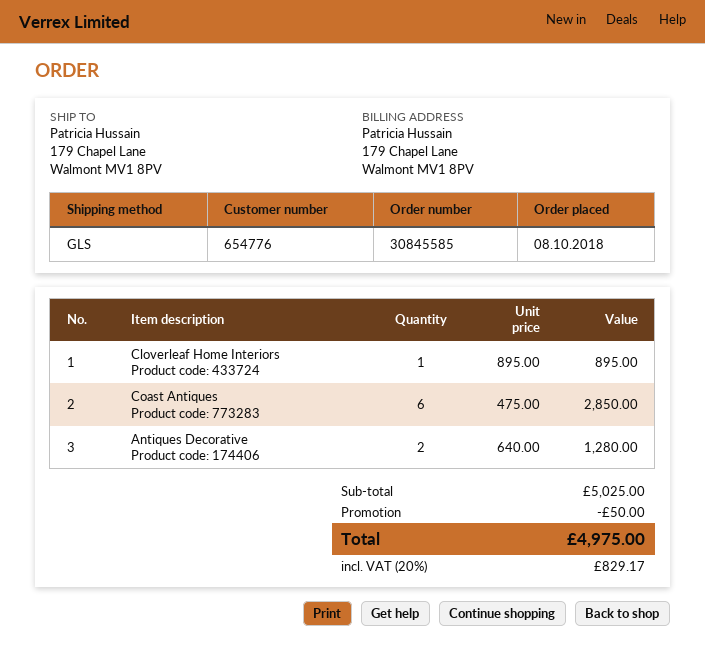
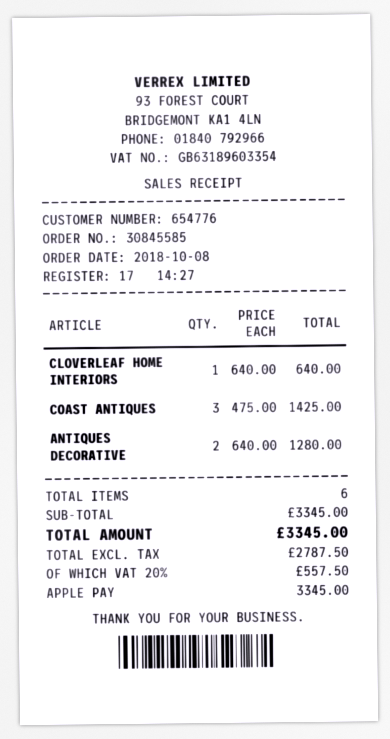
Cloverleaf Home Interiors: 1 x 895.00 = 895.00 -> 1 x 640.00 = 640.00
Coast Antiques: 6 x 475.00 = 2850.00 -> 3 x 475.00 = 1425.00
subtotal: 5025.00 -> 3345.00
discount: 50.00 -> none
tax: 20% = 829.17 -> 20% = 557.50
total: 4975.00 -> 3345.00

